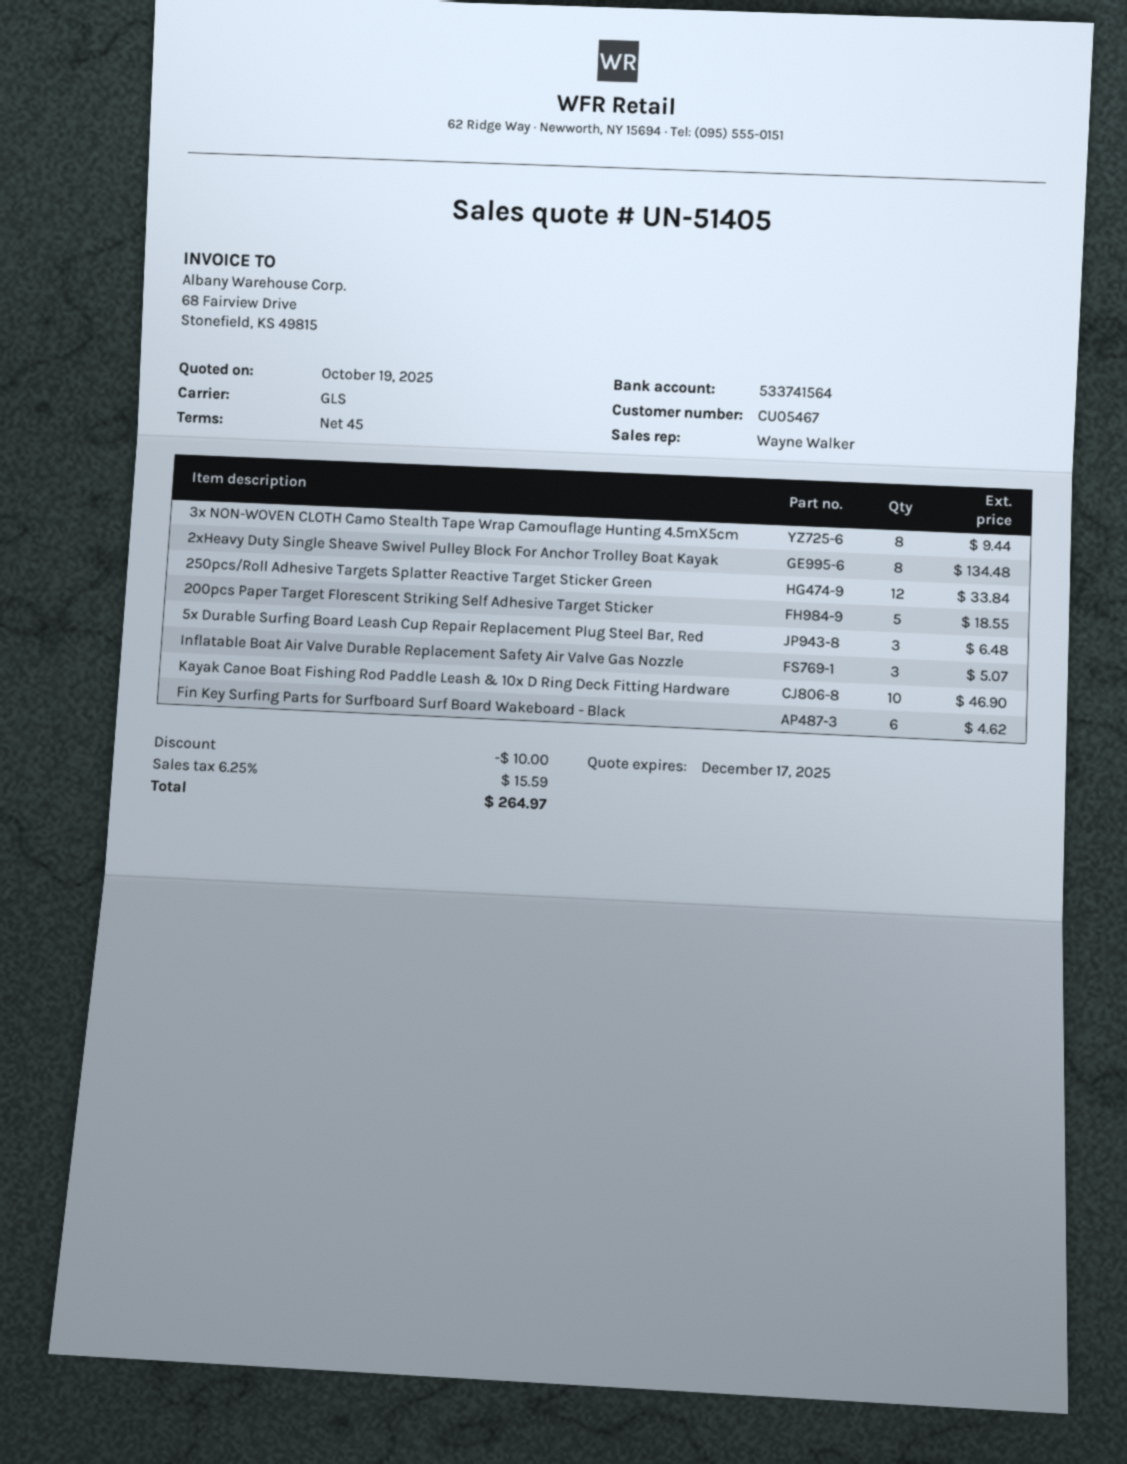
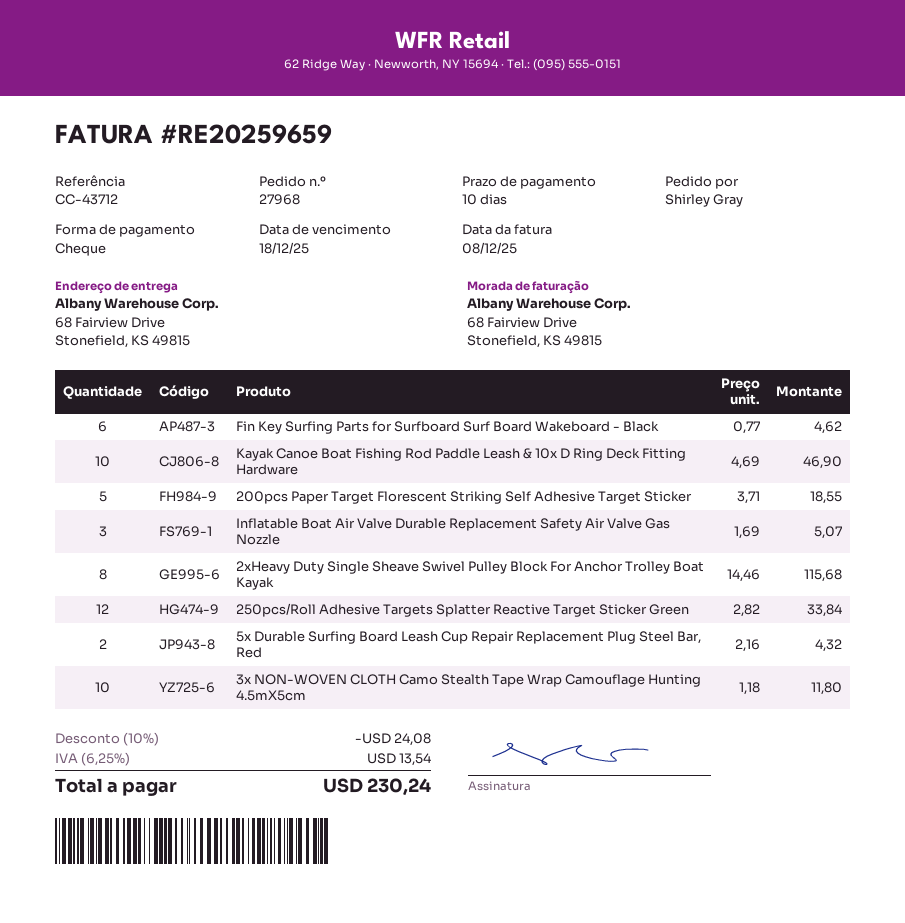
payment terms: 45 days -> 10 days
3x NON-WOVEN CLOTH Camo Stealth Tape Wrap Camouflage Hunting 4.5mX5cm: 8 for 9.44 -> 10 for 11.80
2xHeavy Duty Single Sheave Swivel Pulley Block For Anchor Trolley Boat Kayak: 8 for 134.48 -> 8 for 115.68
5x Durable Surfing Board Leash Cup Repair Replacement Plug Steel Bar, Red: 3 for 6.48 -> 2 for 4.32
discount: 10.00 -> 24.08
tax: 6.25% = 15.59 -> 6.25% = 13.54
total: 264.97 -> 230.24

